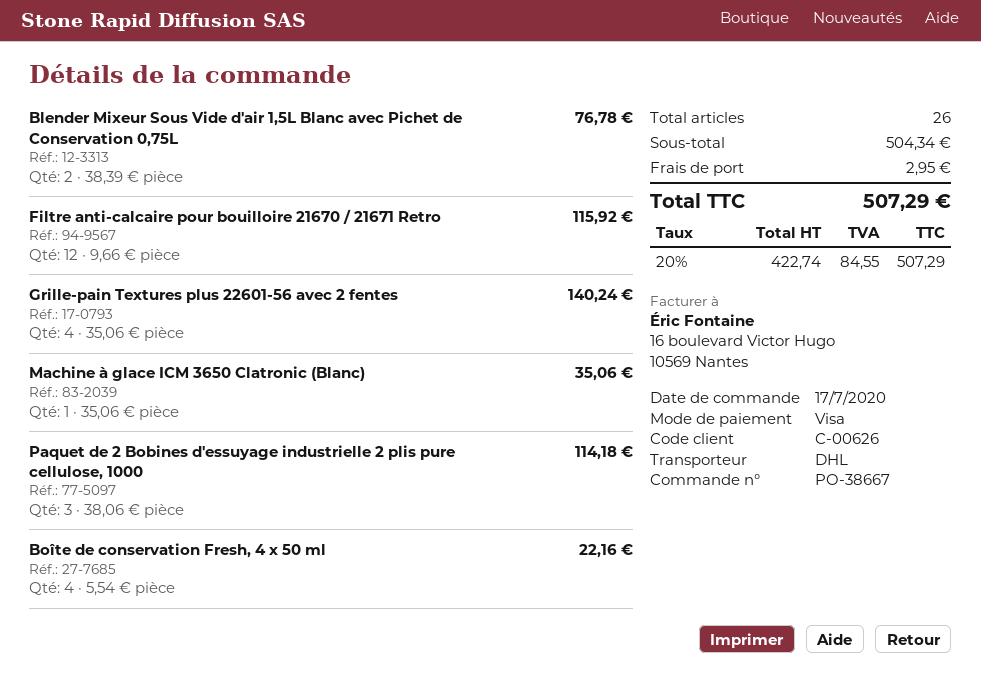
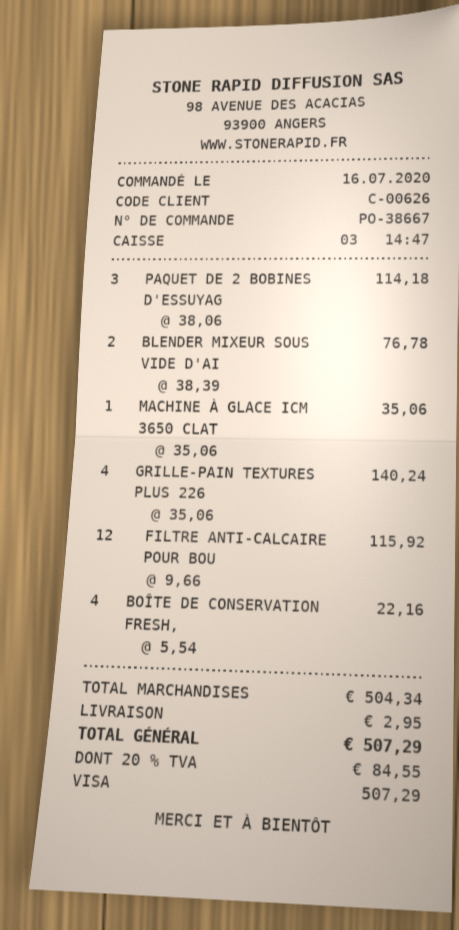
order date: 2020-07-17 -> 2020-07-16

